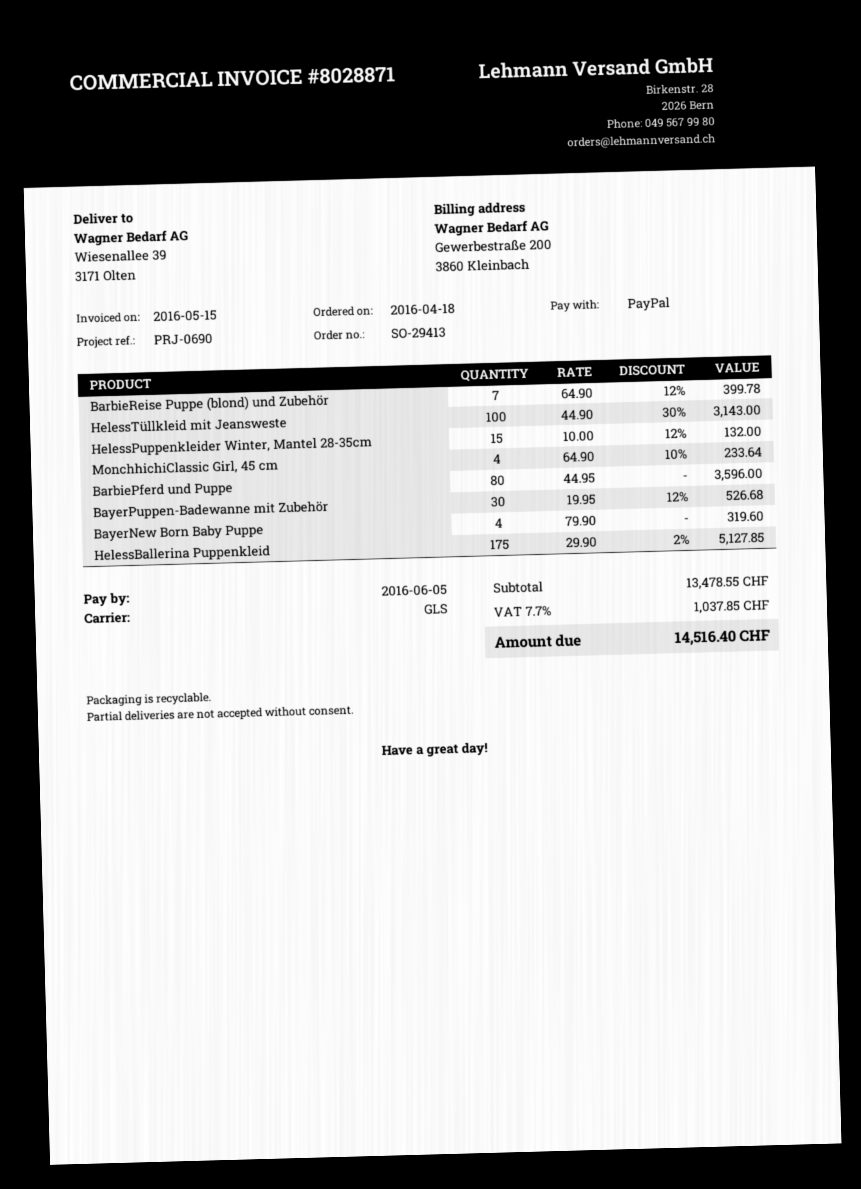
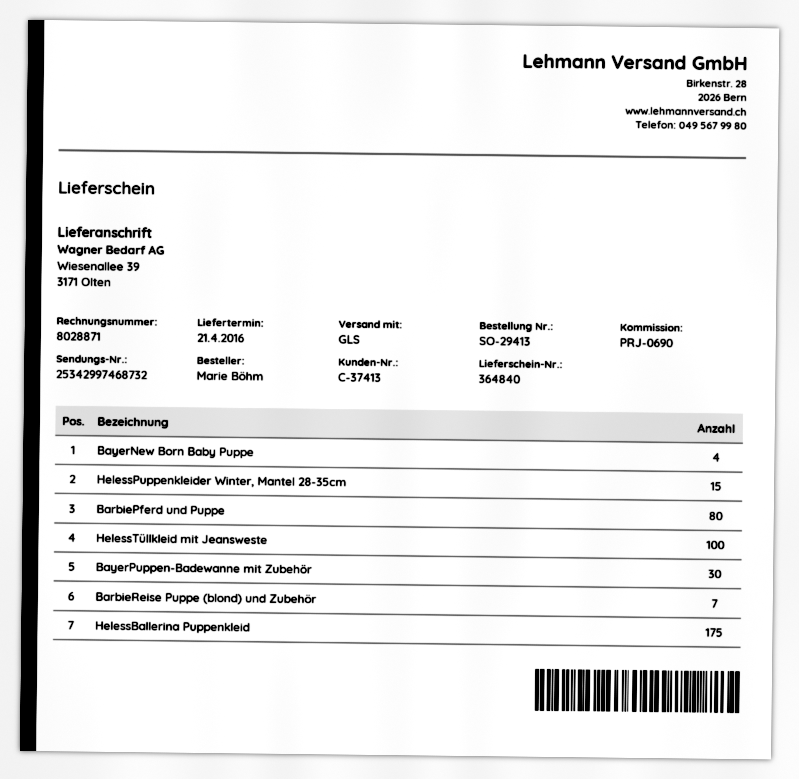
MonchhichiClassic Girl, 45 cm: 4 -> none

